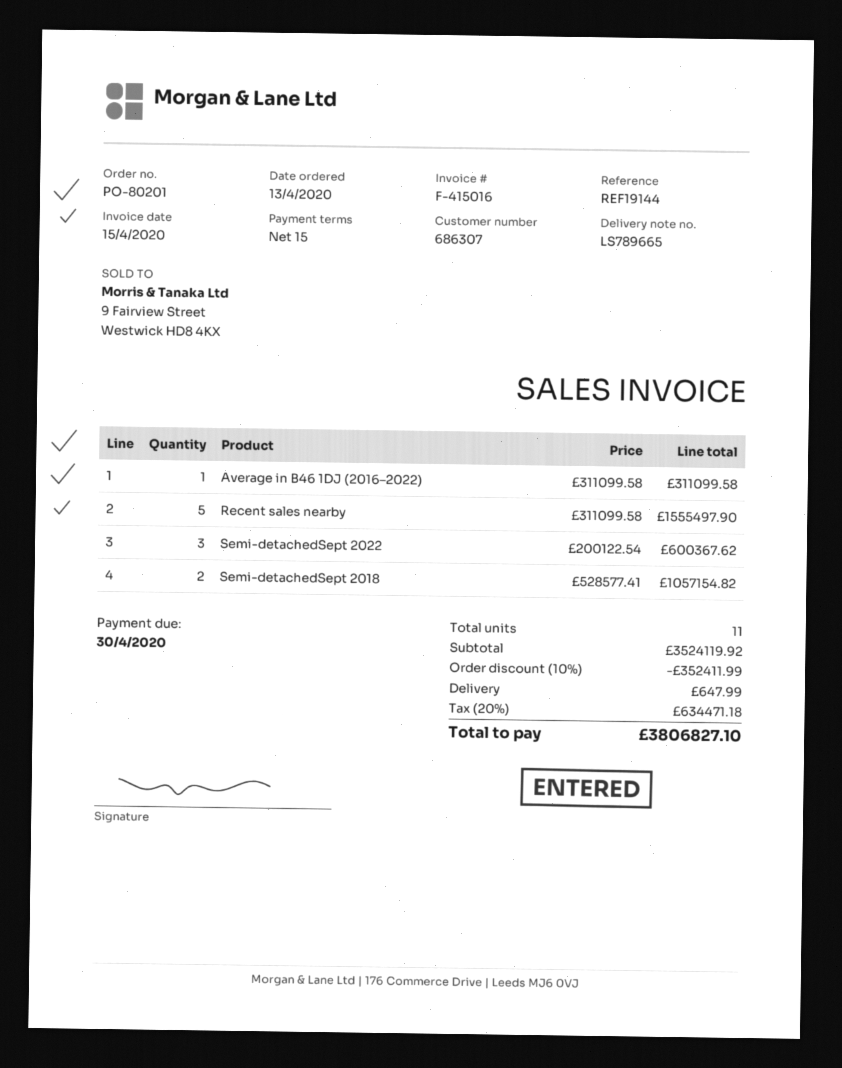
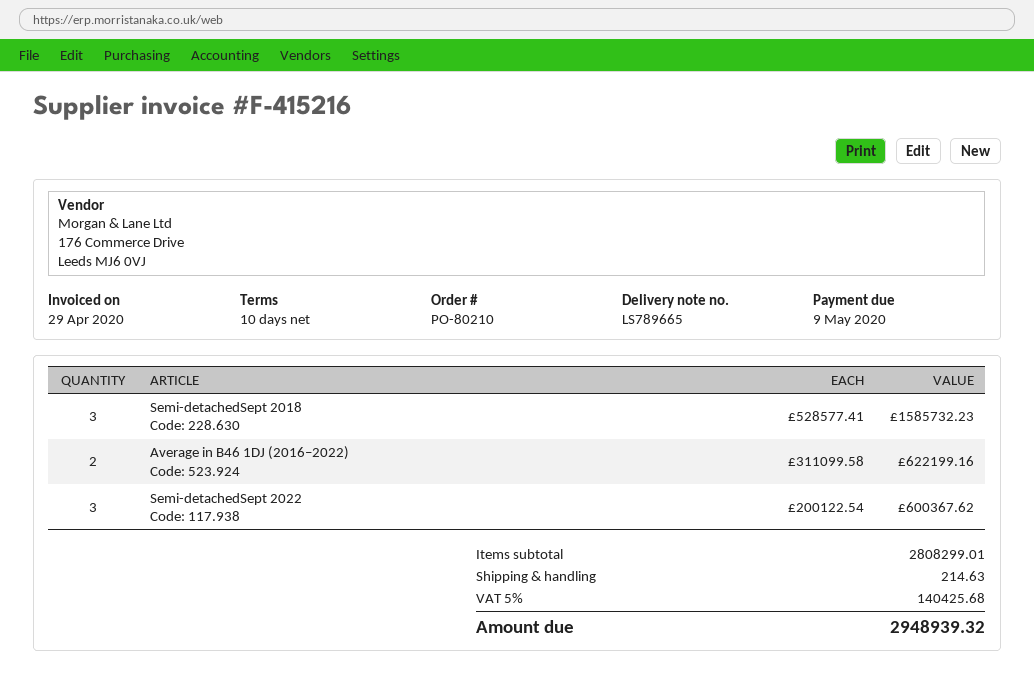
order number: PO-80201 -> PO-80210
invoice number: F-415016 -> F-415216
invoice date: 2020-04-15 -> 2020-04-29
payment terms: 15 days -> 10 days
due date: 2020-04-30 -> 2020-05-09
Average in B46 1DJ (2016–2022): 1 x 311099.58 = 311099.58 -> 2 x 311099.58 = 622199.16
Recent sales nearby: 5 x 311099.58 = 1555497.90 -> none
Semi-detachedSept 2018: 2 x 528577.41 = 1057154.82 -> 3 x 528577.41 = 1585732.23
subtotal: 3524119.92 -> 2808299.01
discount: 10% = 352411.99 -> none
shipping: 647.99 -> 214.63
tax: 20% = 634471.18 -> 5% = 140425.68
total: 3806827.10 -> 2948939.32

